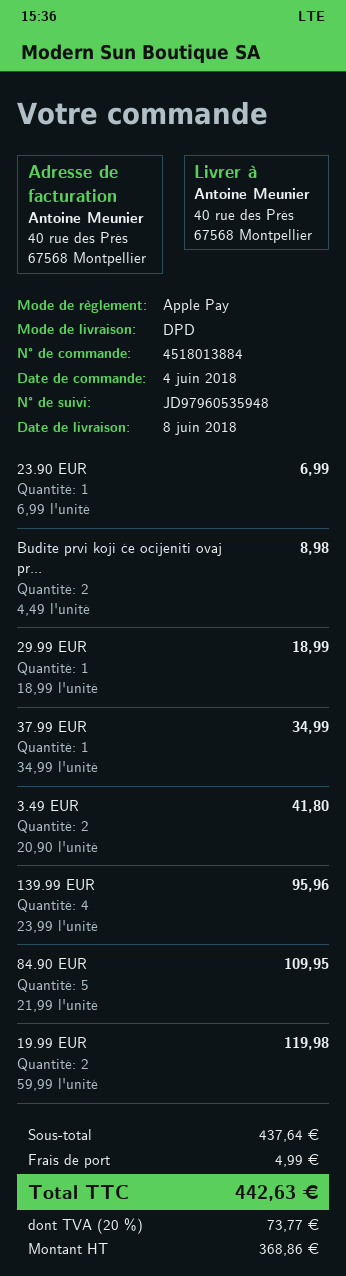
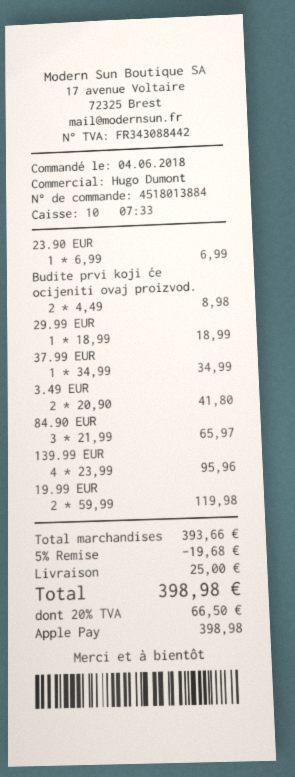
84.90 EUR: 5 x 21.99 = 109.95 -> 3 x 21.99 = 65.97
subtotal: 437.64 -> 393.66
discount: none -> 5% = 19.68
shipping: 4.99 -> 25.00
tax: 20% = 73.77 -> 20% = 66.50
total: 442.63 -> 398.98

